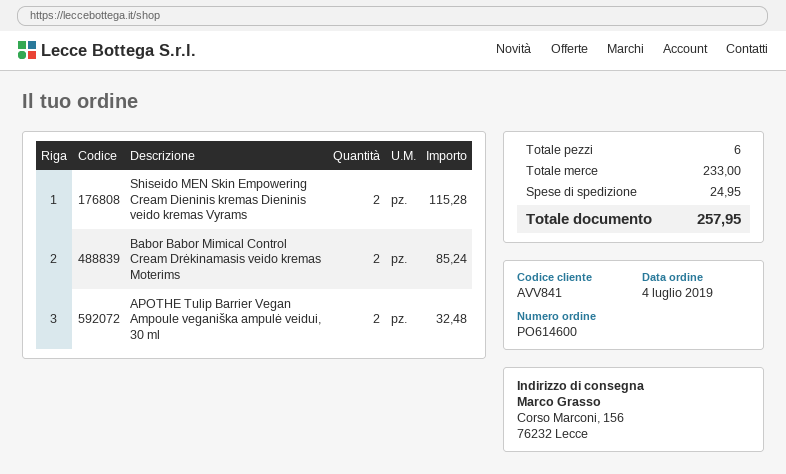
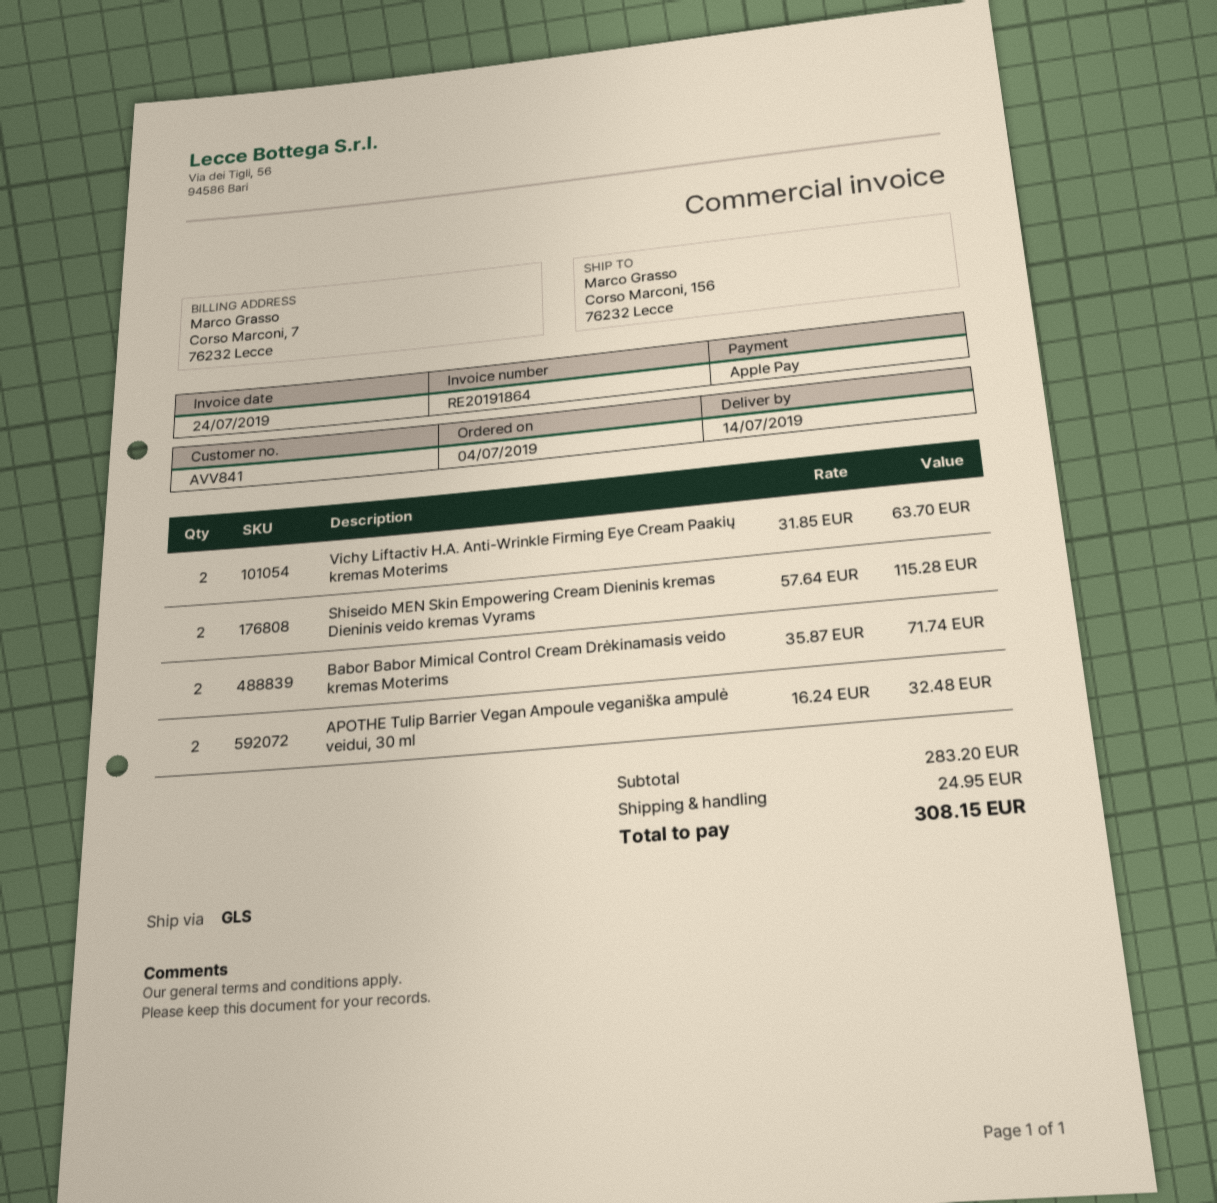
Babor Babor Mimical Control Cream Drėkinamasis veido kremas Moterims: 2 for 85.24 -> 2 for 71.74
Vichy Liftactiv H.A. Anti-Wrinkle Firming Eye Cream Paakių kremas Moterims: none -> 2 for 63.70
subtotal: 233.00 -> 283.20
total: 257.95 -> 308.15

